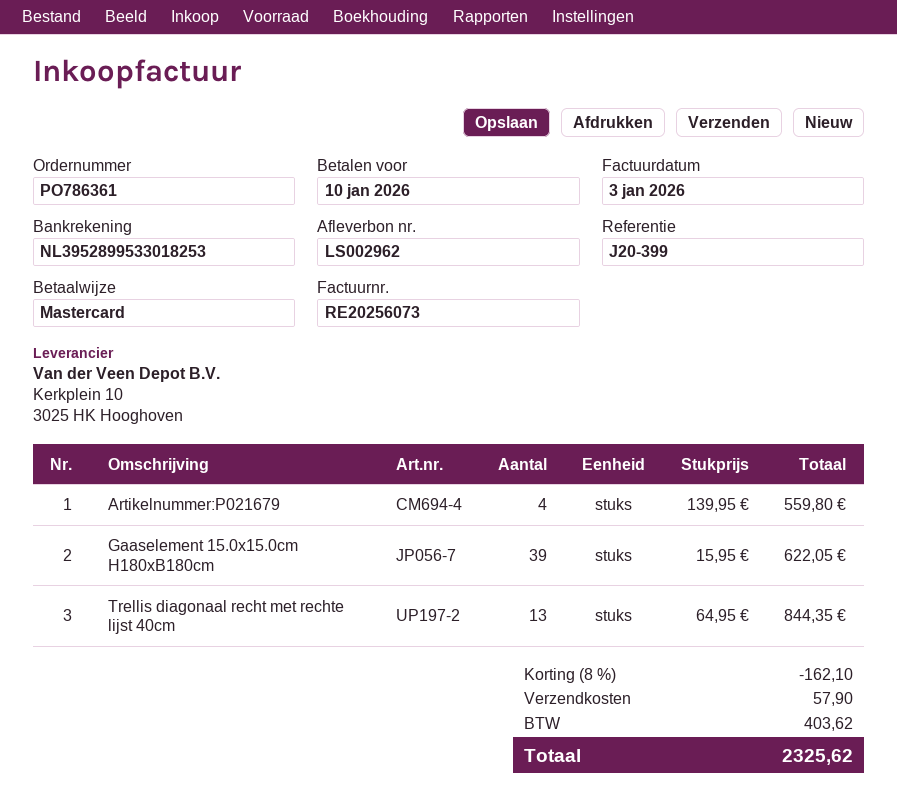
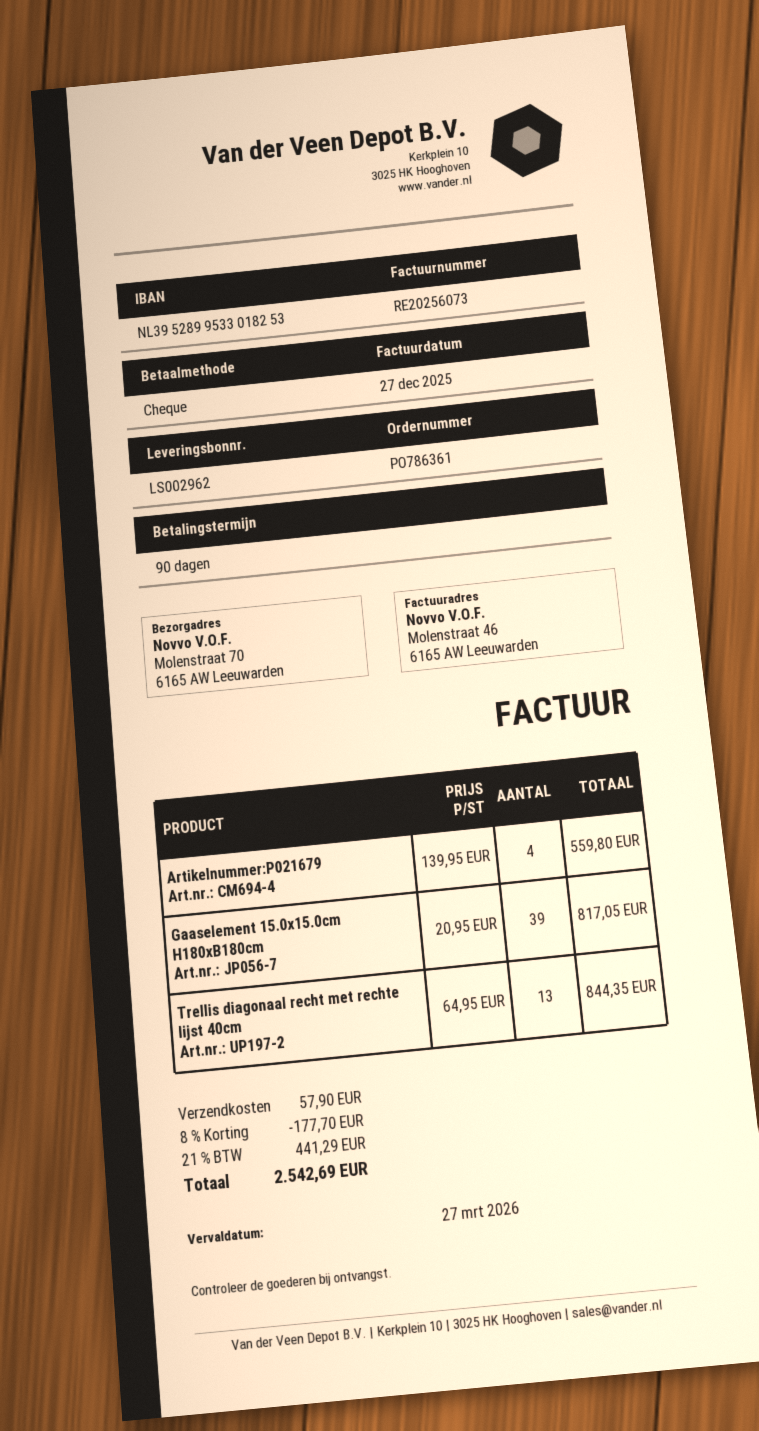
invoice date: 2026-01-03 -> 2025-12-27
due date: 2026-01-10 -> 2026-03-27
payment method: Mastercard -> cheque
Gaaselement 15.0x15.0cm H180xB180cm: 39 x 15.95 = 622.05 -> 39 x 20.95 = 817.05
discount: 8% = 162.10 -> 8% = 177.70
tax: 403.62 -> 441.29
total: 2325.62 -> 2542.69

